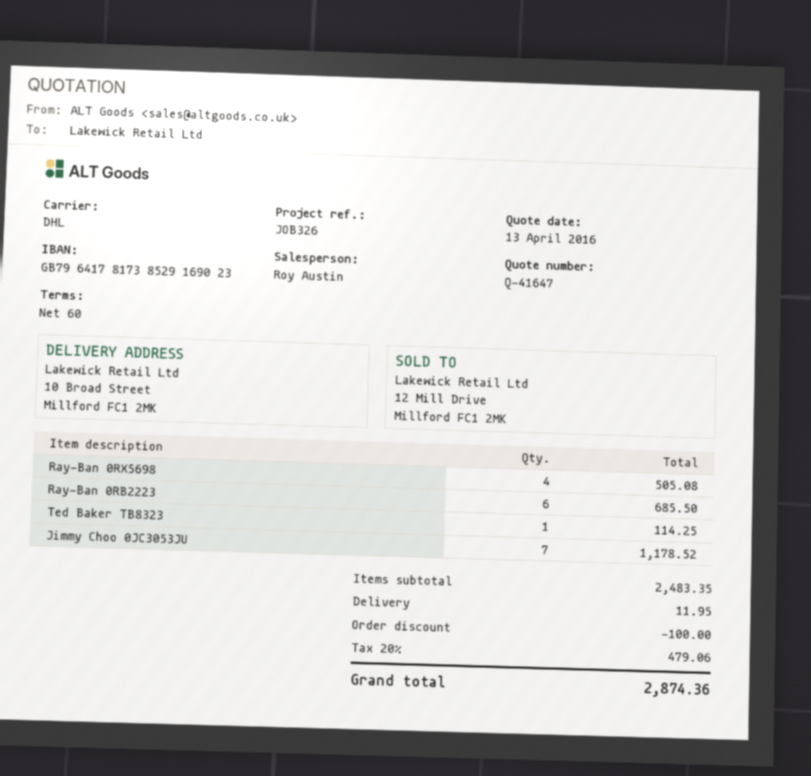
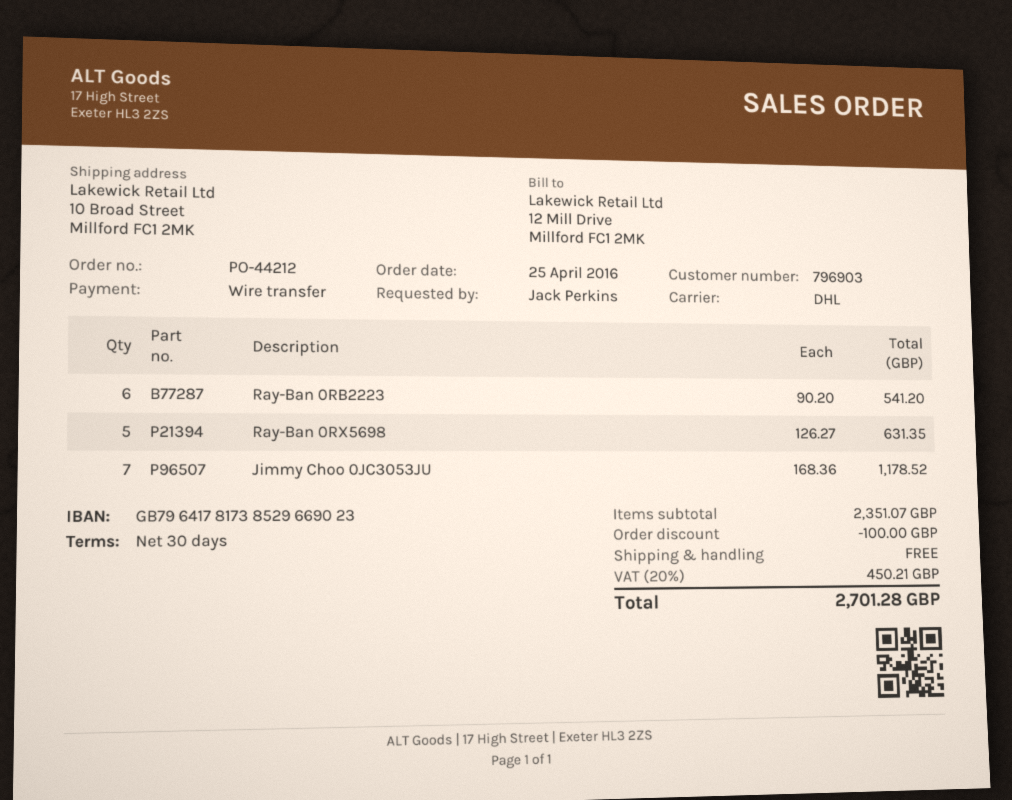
payment terms: 60 days -> 30 days
bank account: GB79641781738529169023 -> GB79641781738529669023
Ray-Ban 0RX5698: 4 for 505.08 -> 5 for 631.35
Ray-Ban 0RB2223: 6 for 685.50 -> 6 for 541.20
Ted Baker TB8323: 1 for 114.25 -> none
subtotal: 2483.35 -> 2351.07
shipping: 11.95 -> 0.00
tax: 20% = 479.06 -> 20% = 450.21
total: 2874.36 -> 2701.28

